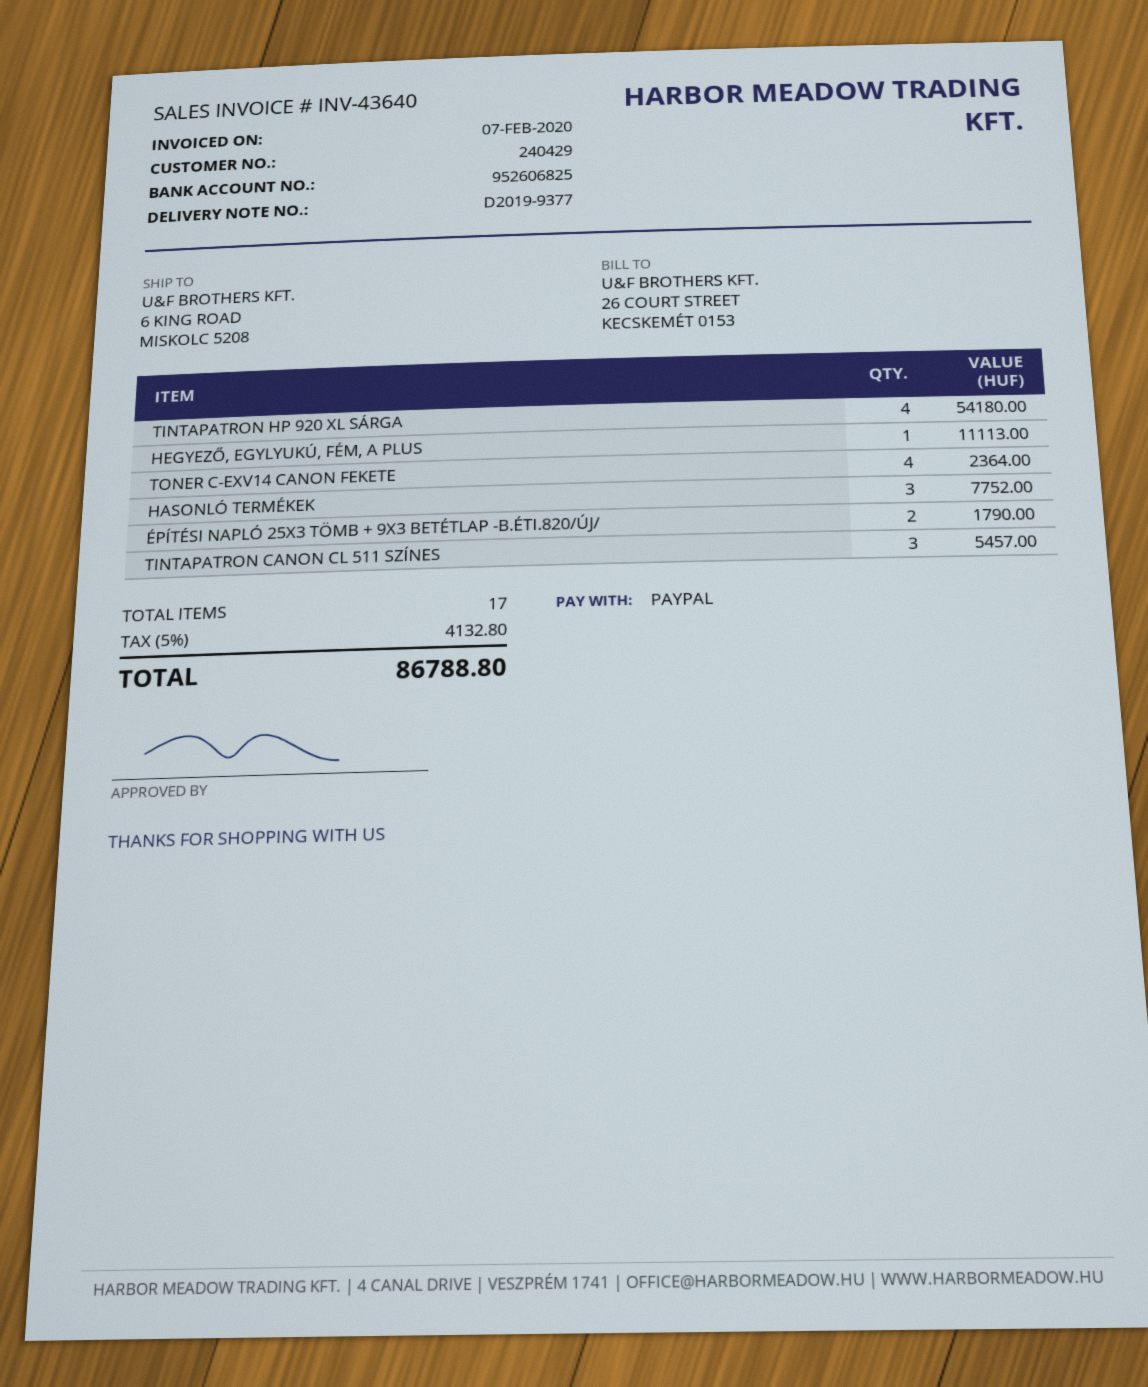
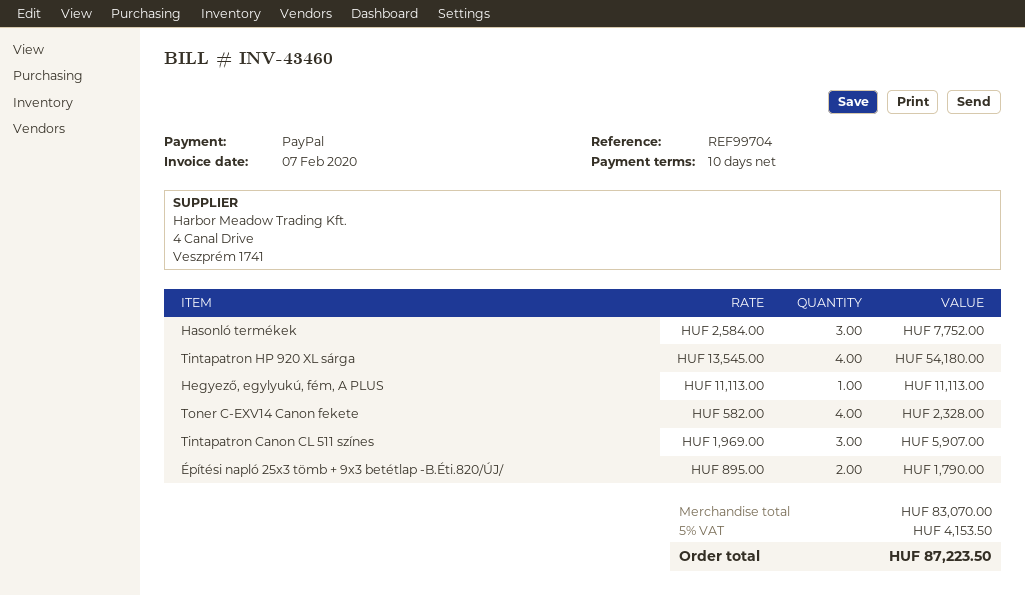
invoice number: INV-43640 -> INV-43460
TONER C-EXV14 CANON FEKETE: 4 for 2364.00 -> 4 for 2328.00
TINTAPATRON CANON CL 511 SZÍNES: 3 for 5457.00 -> 3 for 5907.00
tax: 5% = 4132.80 -> 5% = 4153.50
total: 86788.80 -> 87223.50

